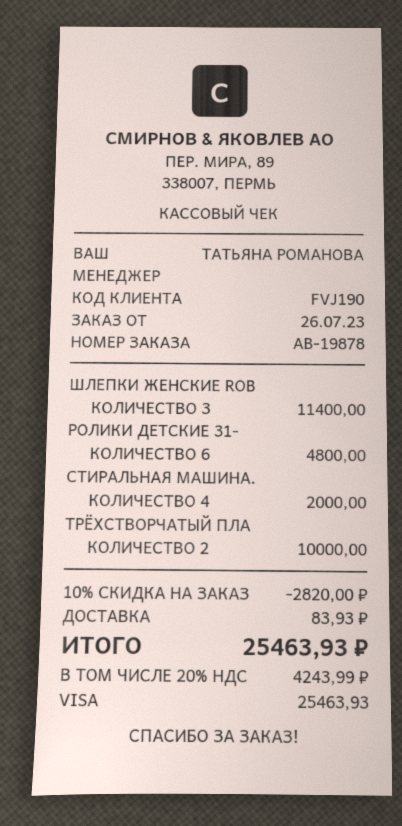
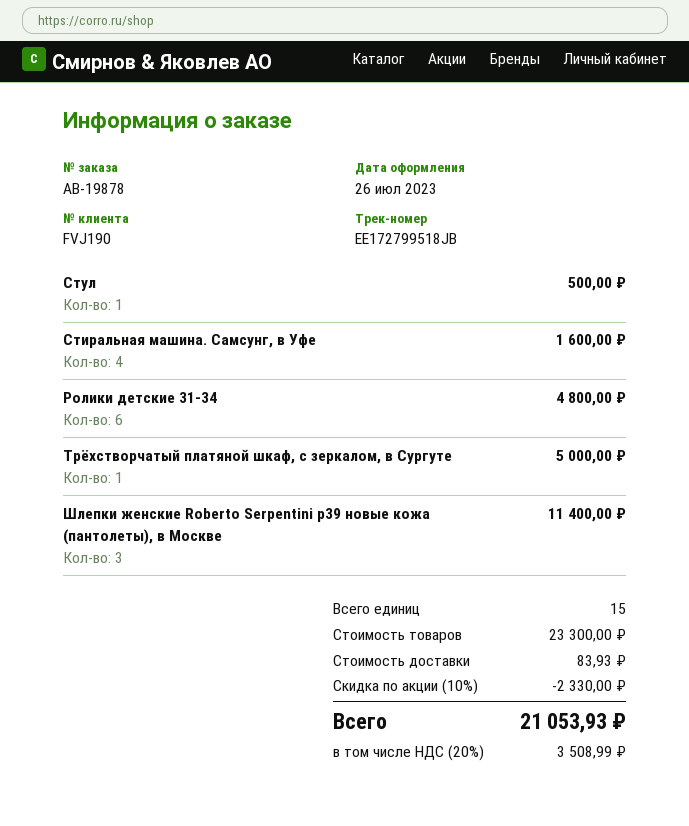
СТИРАЛЬНАЯ МАШИНА.: 4 for 2000.00 -> 4 for 1600.00
ТРЁХСТВОРЧАТЫЙ ПЛА: 2 for 10000.00 -> 1 for 5000.00
Стул: none -> 1 for 500.00
discount: 10% = 2820.00 -> 10% = 2330.00
tax: 20% = 4243.99 -> 20% = 3508.99
total: 25463.93 -> 21053.93

